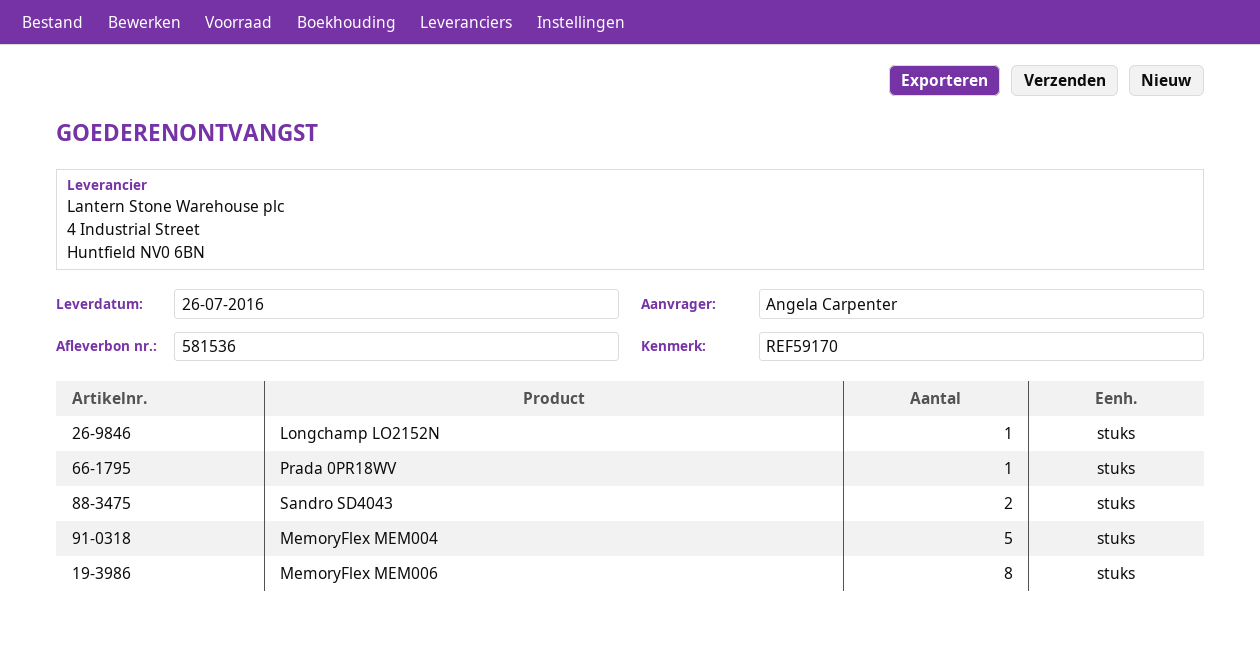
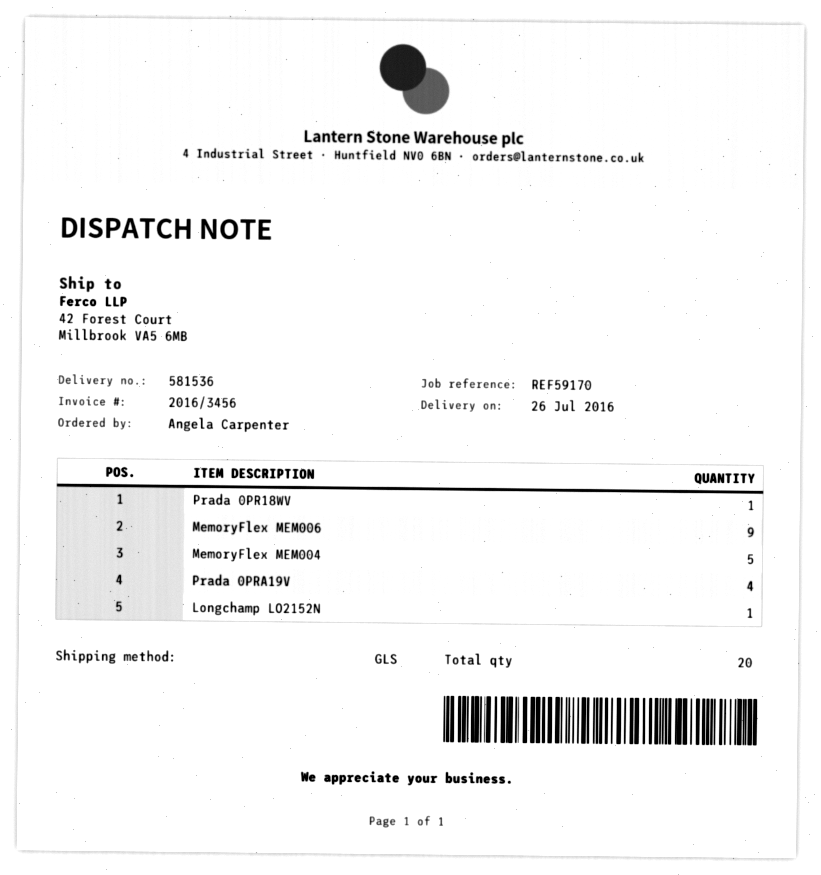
Sandro SD4043: 2 -> none
MemoryFlex MEM006: 8 -> 9
Prada 0PRA19V: none -> 4

